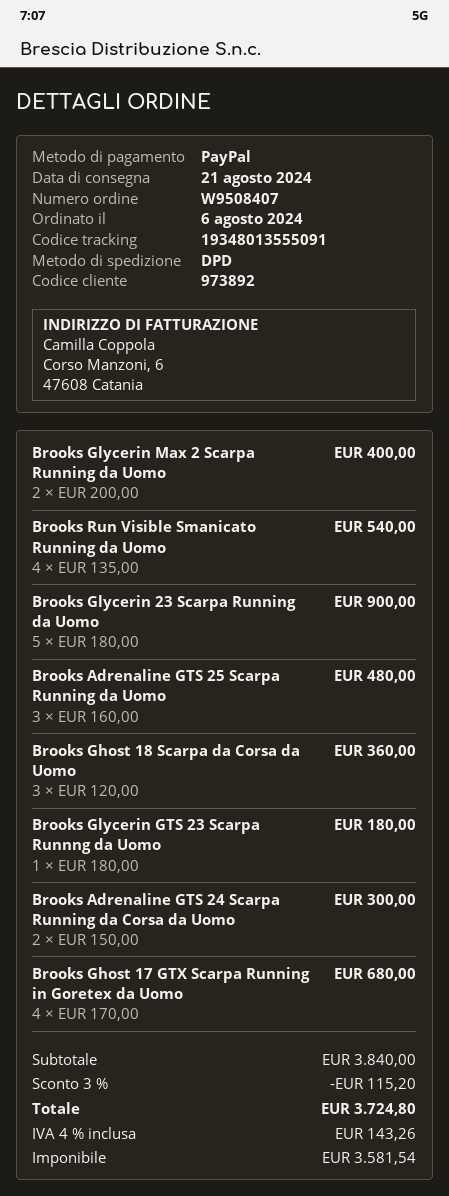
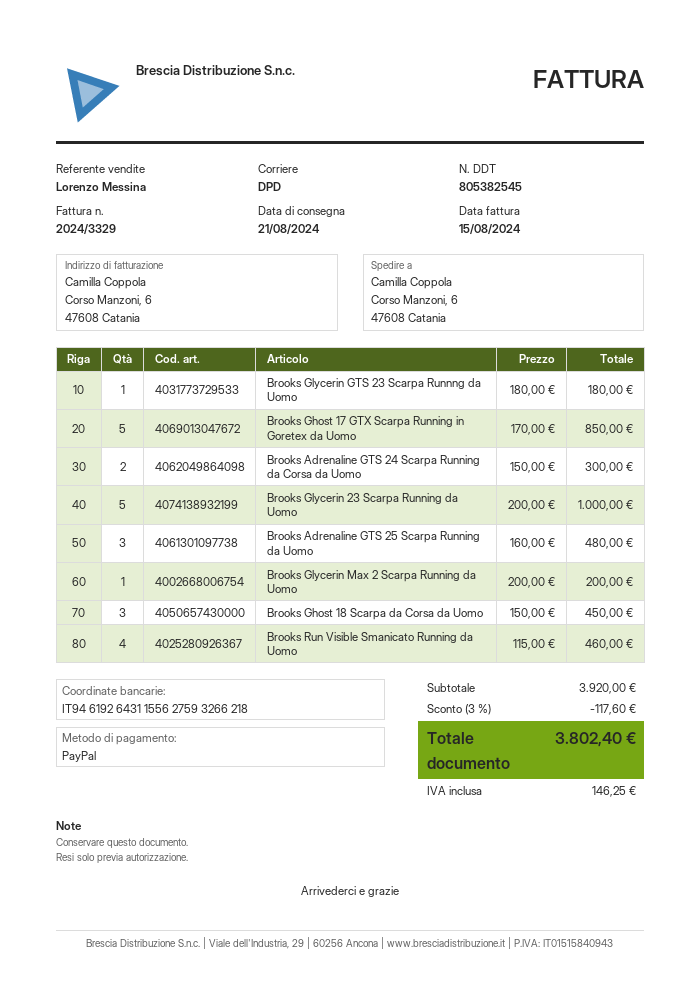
Brooks Glycerin Max 2 Scarpa Running da Uomo: 2 x 200.00 = 400.00 -> 1 x 200.00 = 200.00
Brooks Run Visible Smanicato Running da Uomo: 4 x 135.00 = 540.00 -> 4 x 115.00 = 460.00
Brooks Glycerin 23 Scarpa Running da Uomo: 5 x 180.00 = 900.00 -> 5 x 200.00 = 1000.00
Brooks Ghost 18 Scarpa da Corsa da Uomo: 3 x 120.00 = 360.00 -> 3 x 150.00 = 450.00
Brooks Ghost 17 GTX Scarpa Running in Goretex da Uomo: 4 x 170.00 = 680.00 -> 5 x 170.00 = 850.00
subtotal: 3840.00 -> 3920.00
discount: 3% = 115.20 -> 3% = 117.60
tax: 143.26 -> 146.25
total: 3724.80 -> 3802.40

